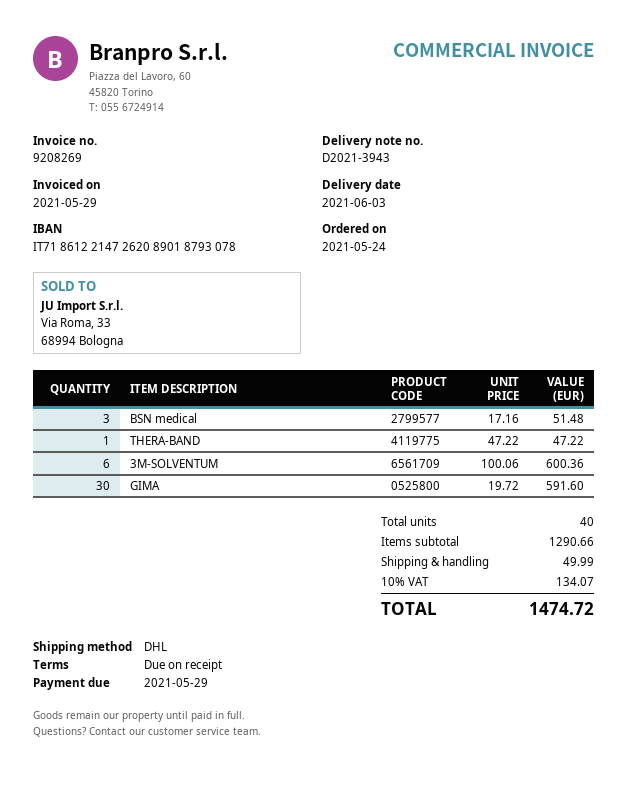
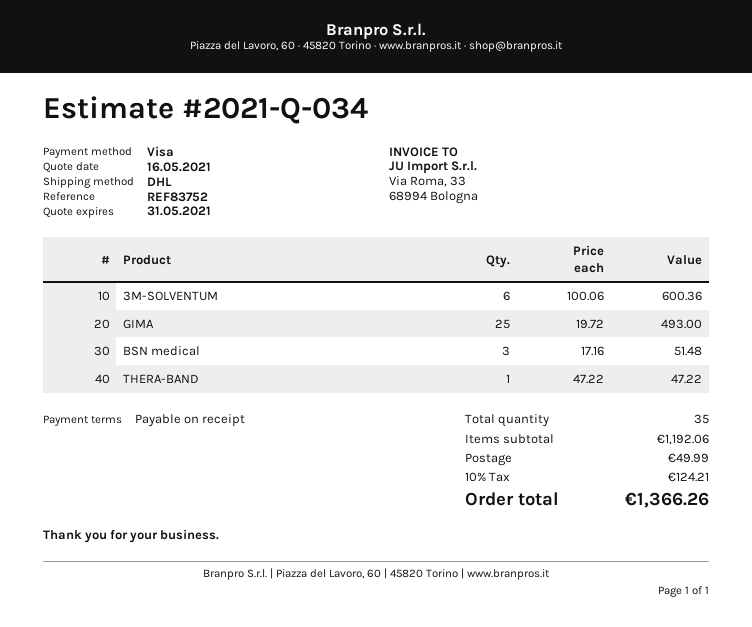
GIMA: 30 x 19.72 = 591.60 -> 25 x 19.72 = 493.00
total quantity: 40 -> 35
subtotal: 1290.66 -> 1192.06
tax: 10% = 134.07 -> 10% = 124.21
total: 1474.72 -> 1366.26

